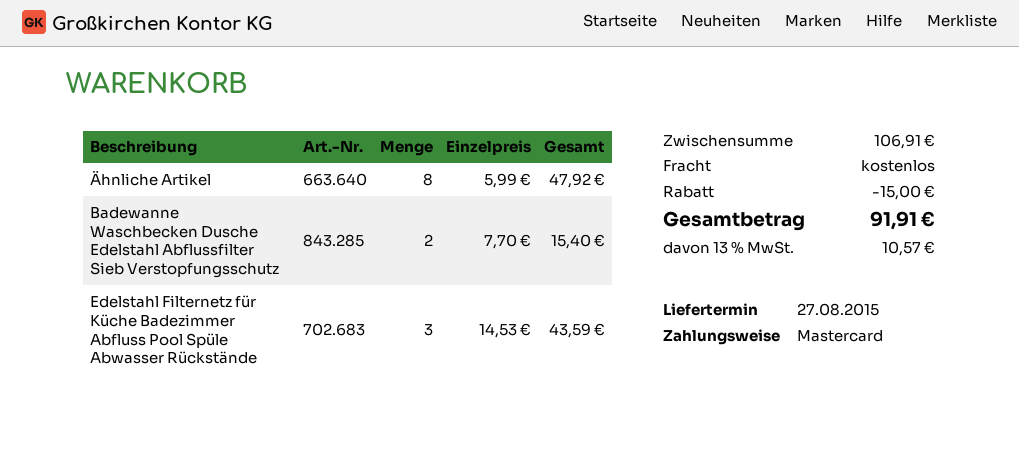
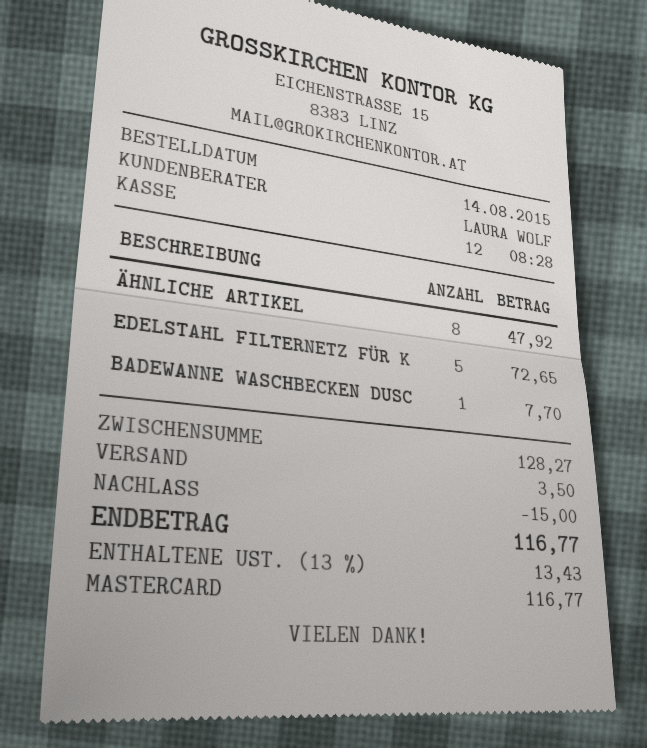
Badewanne Waschbecken Dusche Edelstahl Abflussfilter Sieb Verstopfungsschutz: 2 for 15.40 -> 1 for 7.70
Edelstahl Filternetz für Küche Badezimmer Abfluss Pool Spüle Abwasser Rückstände: 3 for 43.59 -> 5 for 72.65
subtotal: 106.91 -> 128.27
shipping: 0.00 -> 3.50
tax: 13% = 10.57 -> 13% = 13.43
total: 91.91 -> 116.77

